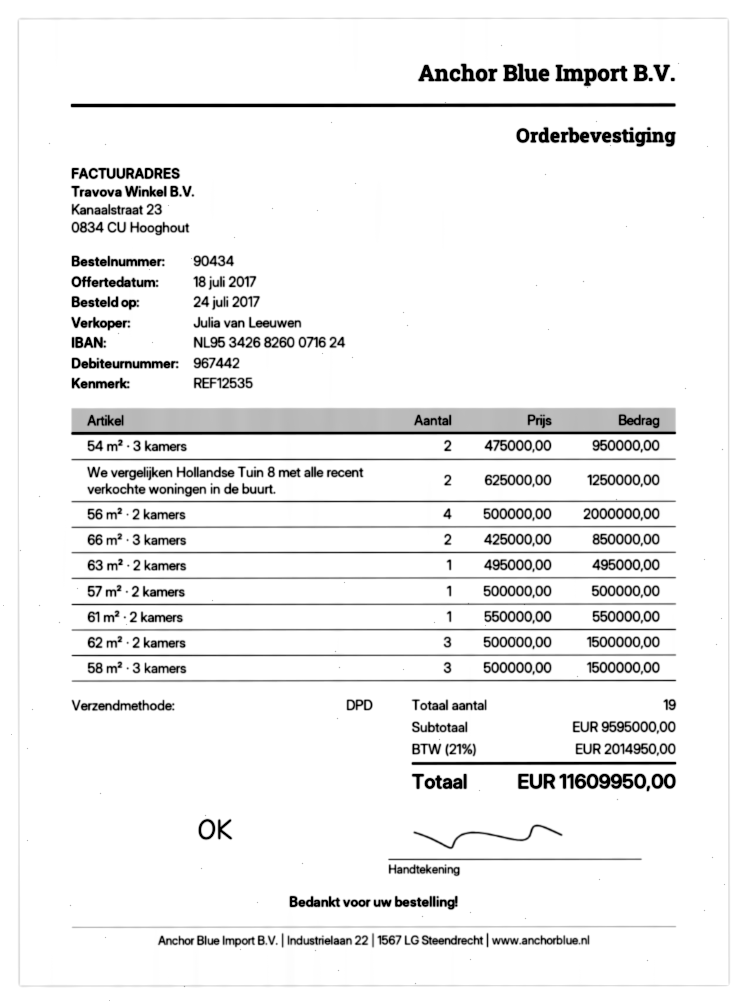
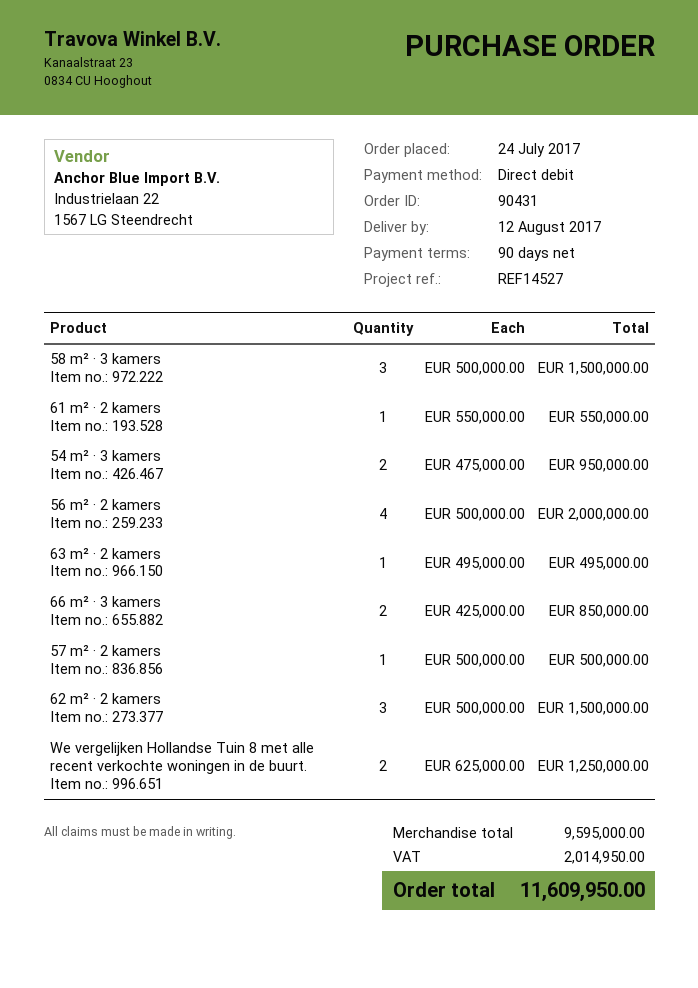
order number: 90434 -> 90431
reference: REF12535 -> REF14527

